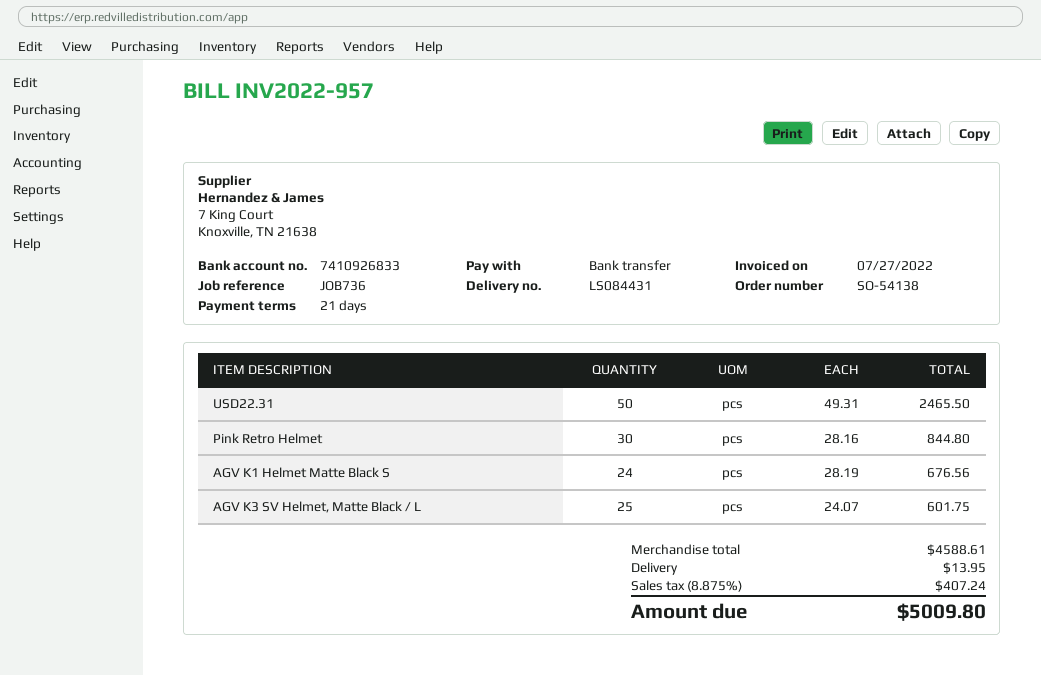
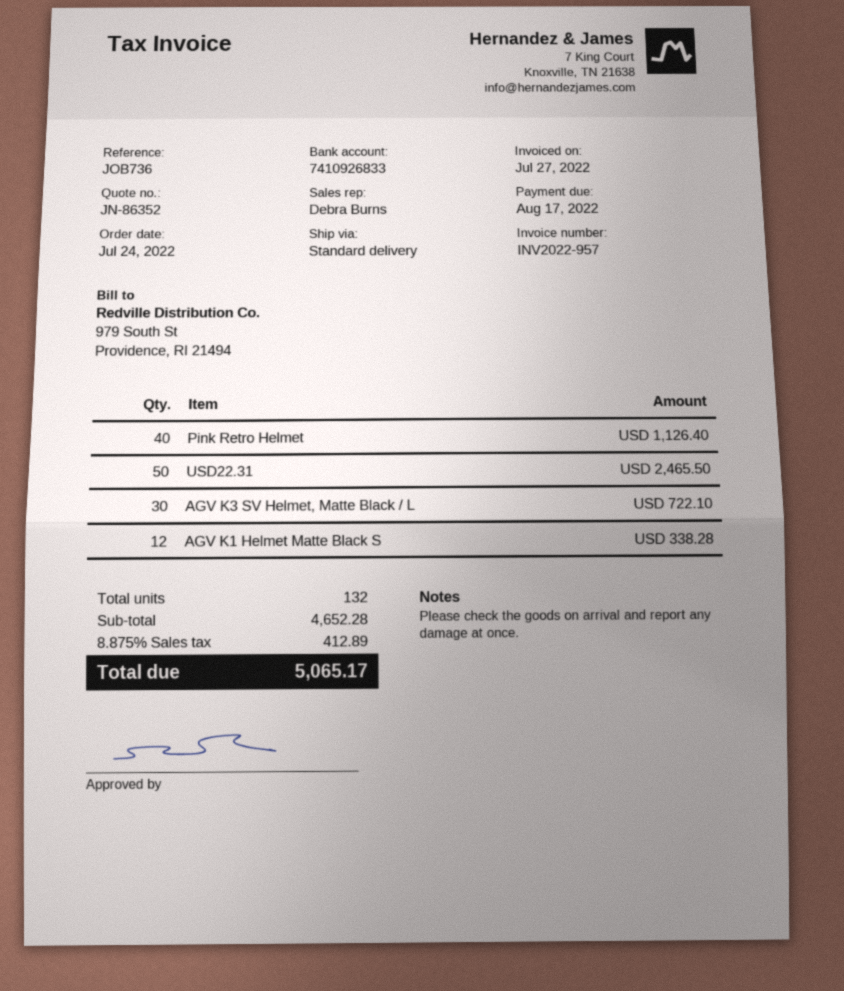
Pink Retro Helmet: 30 for 844.80 -> 40 for 1126.40
AGV K1 Helmet Matte Black S: 24 for 676.56 -> 12 for 338.28
AGV K3 SV Helmet, Matte Black / L: 25 for 601.75 -> 30 for 722.10
subtotal: 4588.61 -> 4652.28
shipping: 13.95 -> none
tax: 8.875% = 407.24 -> 8.875% = 412.89
total: 5009.80 -> 5065.17

